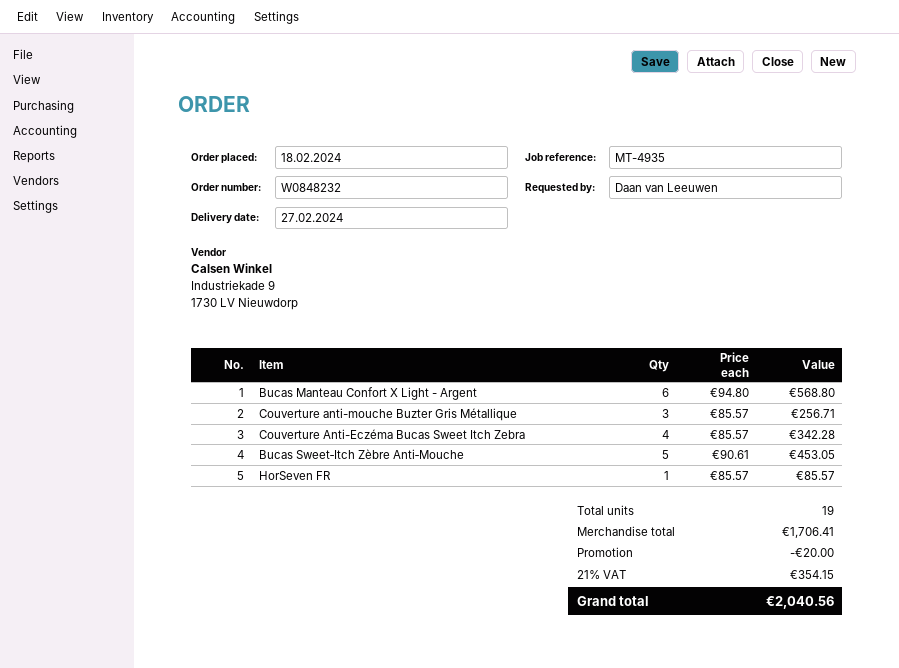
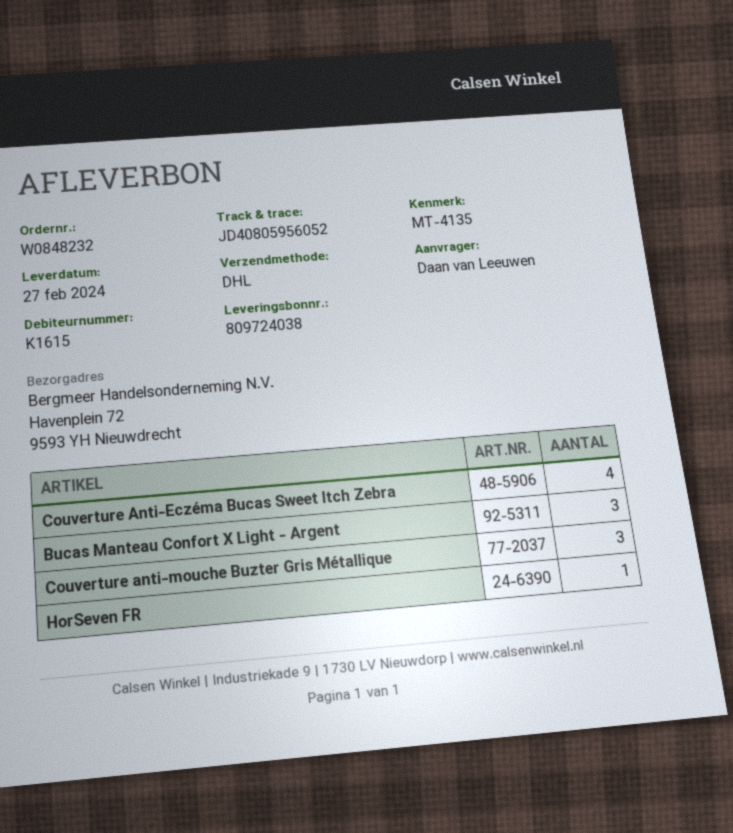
reference: MT-4935 -> MT-4135
Bucas Manteau Confort X Light - Argent: 6 -> 3
Bucas Sweet‑Itch Zèbre Anti‑Mouche: 5 -> none

